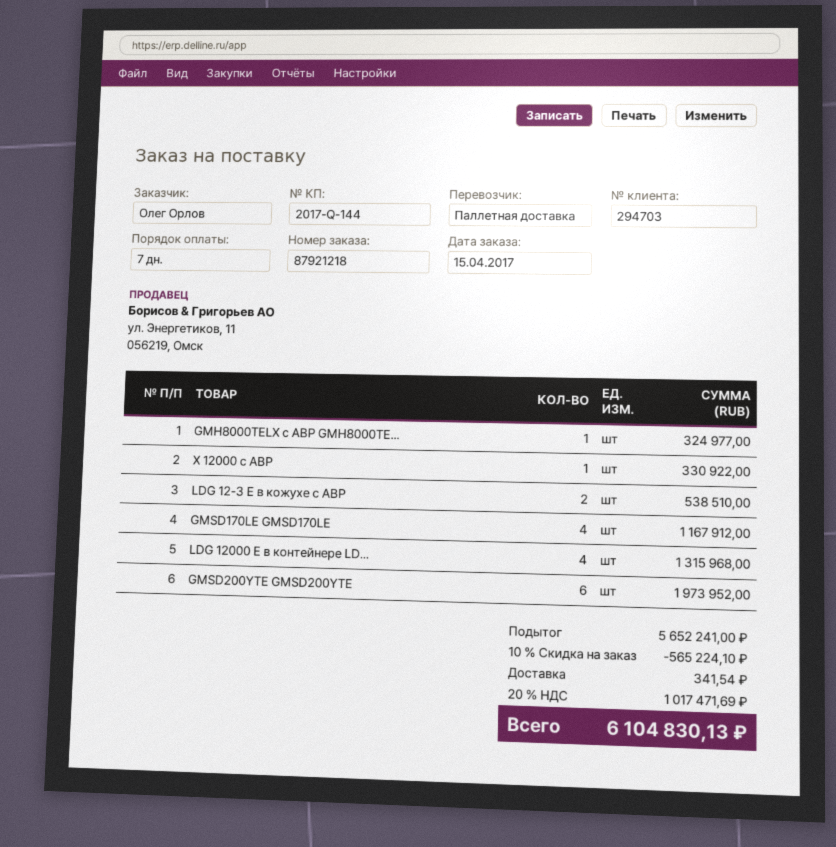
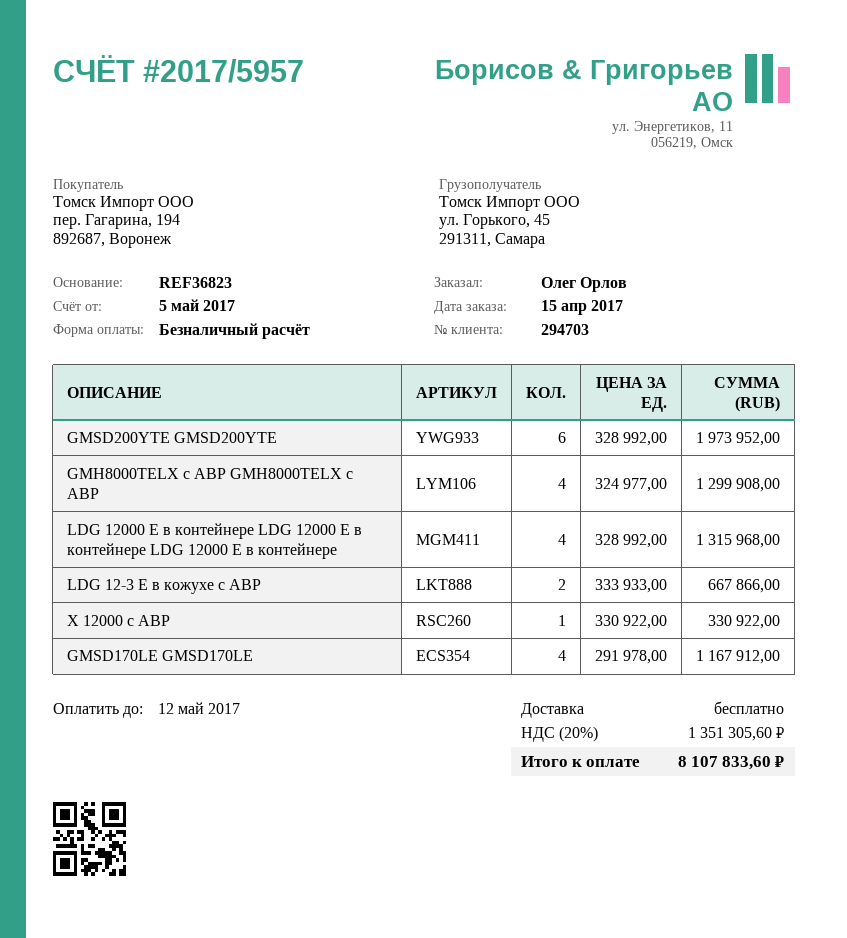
GMH8000TELX с АВР GMH8000TE...: 1 for 324977.00 -> 4 for 1299908.00
LDG 12-3 E в кожухе с АВР: 2 for 538510.00 -> 2 for 667866.00
discount: 10% = 565224.10 -> none
shipping: 341.54 -> 0.00
tax: 20% = 1017471.69 -> 20% = 1351305.60
total: 6104830.13 -> 8107833.60

